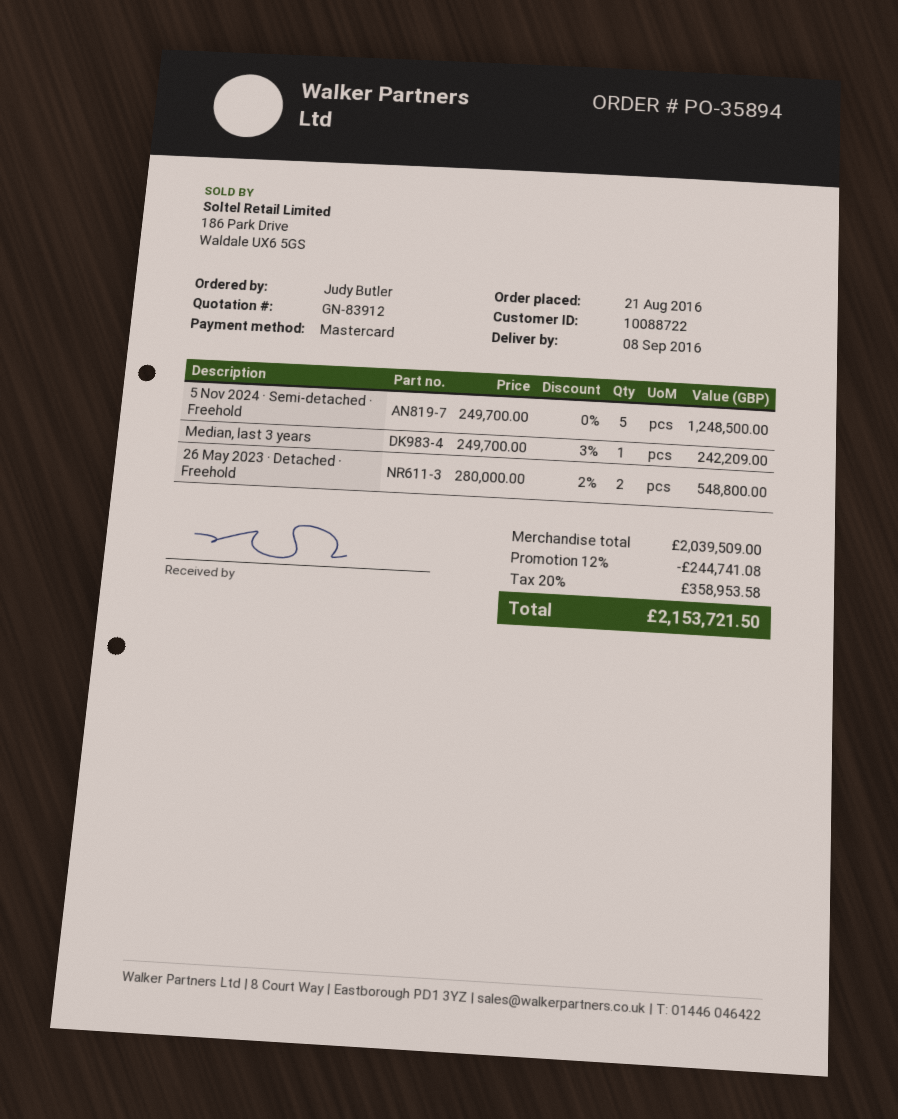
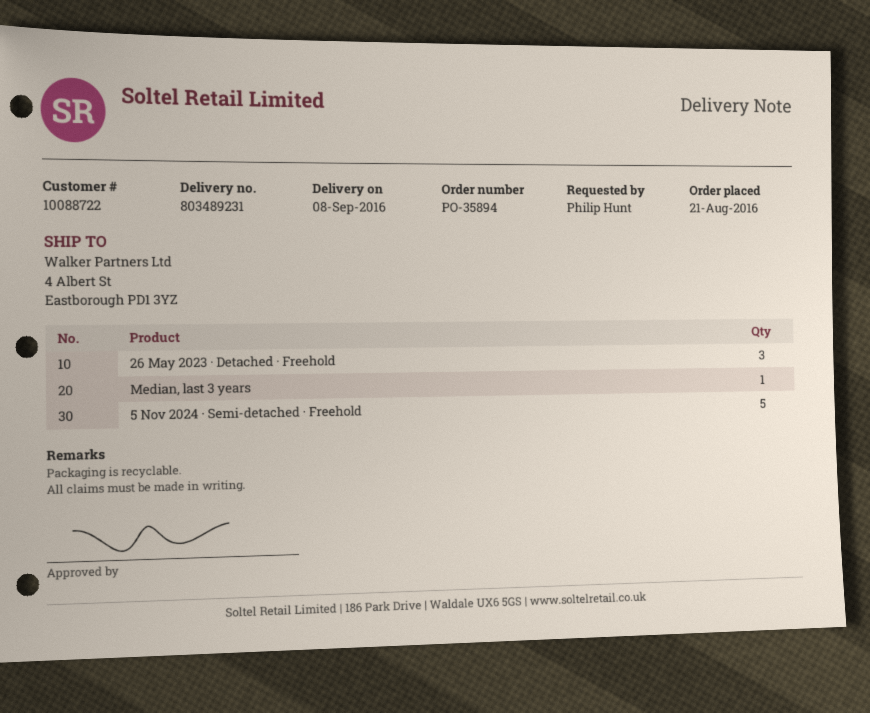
ordered by: Judy Butler -> Philip Hunt
26 May 2023 · Detached · Freehold: 2 -> 3

